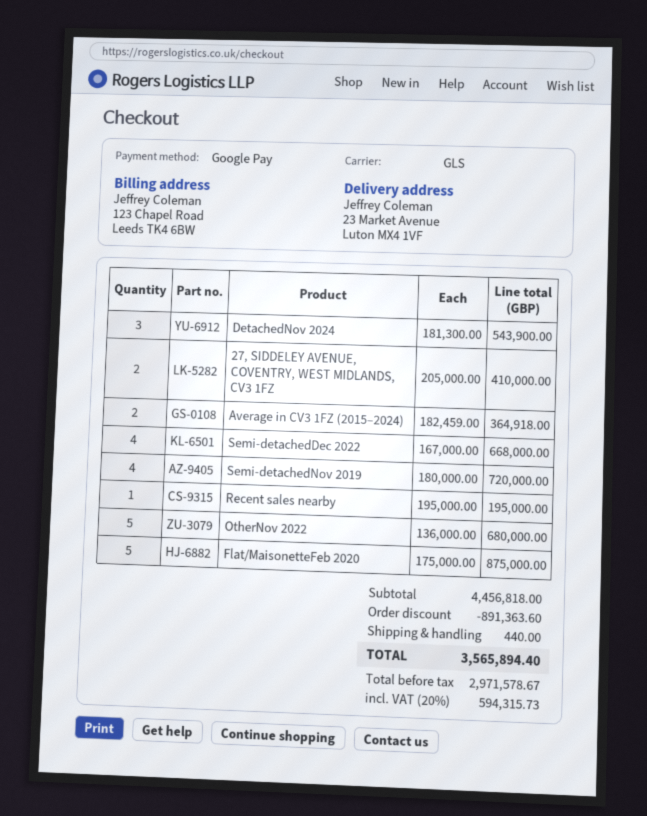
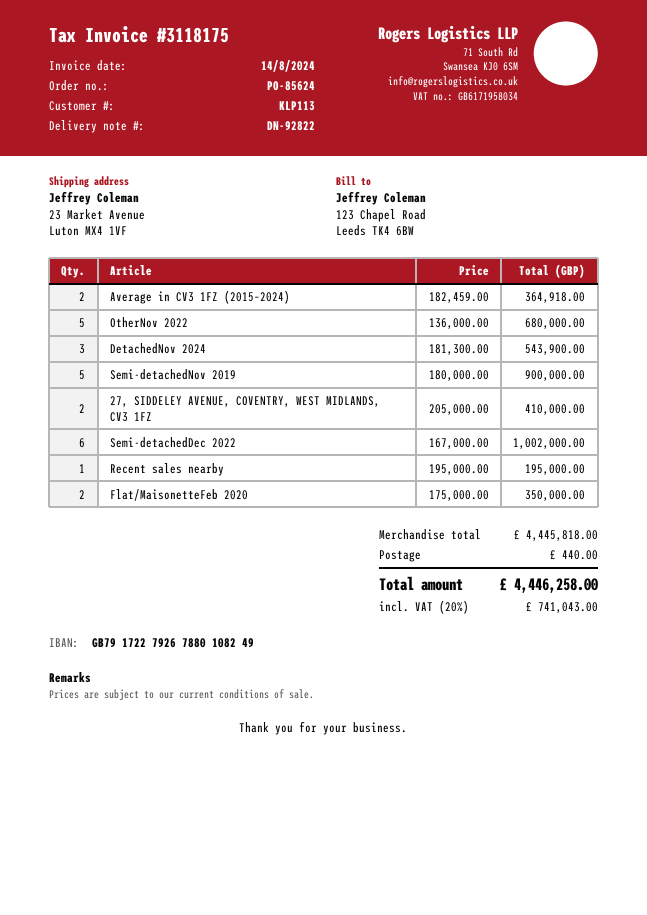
Semi-detachedDec 2022: 4 x 167000.00 = 668000.00 -> 6 x 167000.00 = 1002000.00
Semi-detachedNov 2019: 4 x 180000.00 = 720000.00 -> 5 x 180000.00 = 900000.00
Flat/MaisonetteFeb 2020: 5 x 175000.00 = 875000.00 -> 2 x 175000.00 = 350000.00
subtotal: 4456818.00 -> 4445818.00
discount: 891363.60 -> none
tax: 20% = 594315.73 -> 20% = 741043.00
total: 3565894.40 -> 4446258.00

